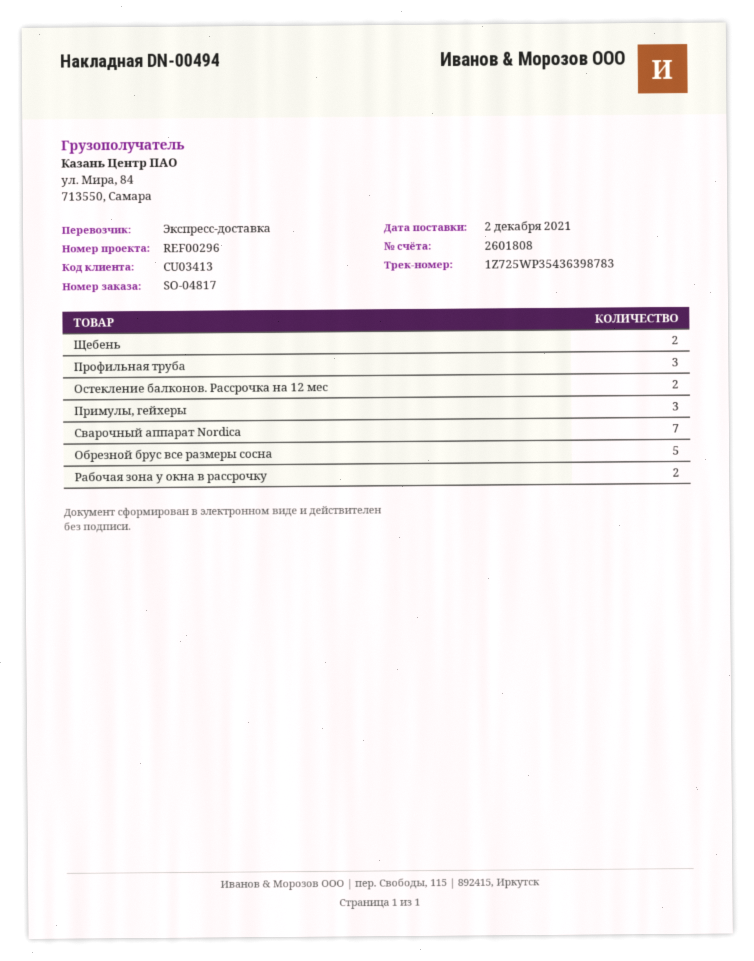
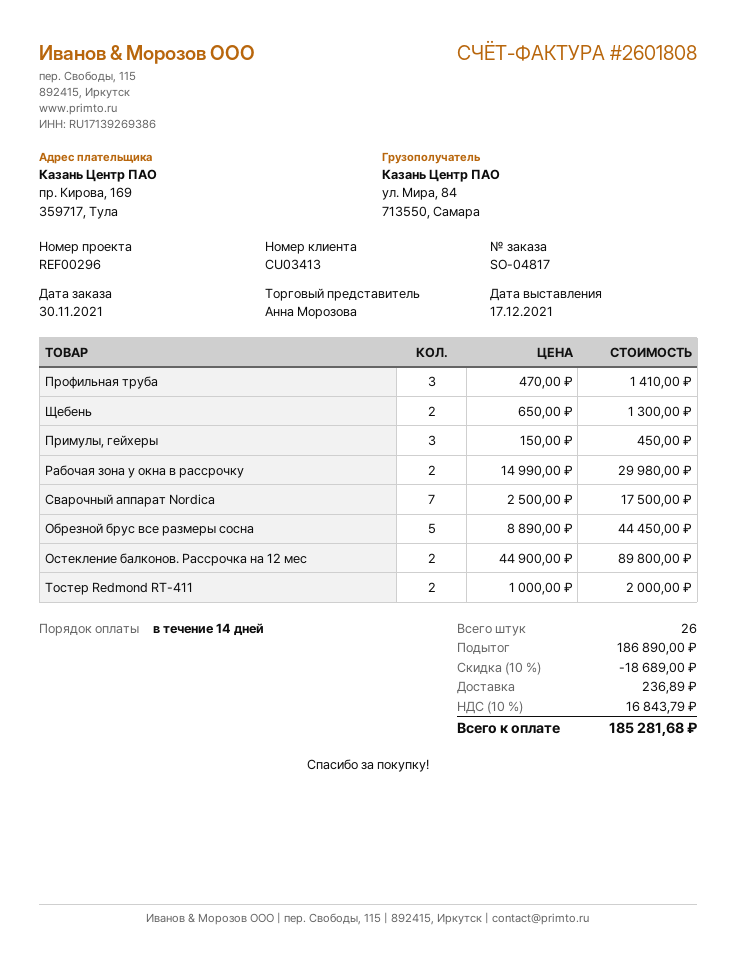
Тостер Redmond RT-411: none -> 2

